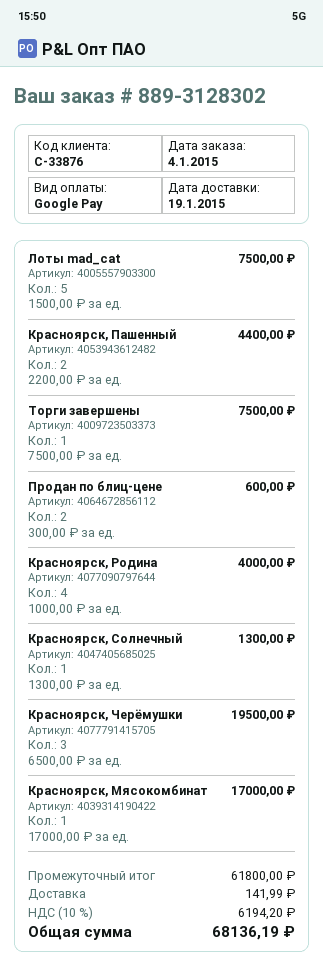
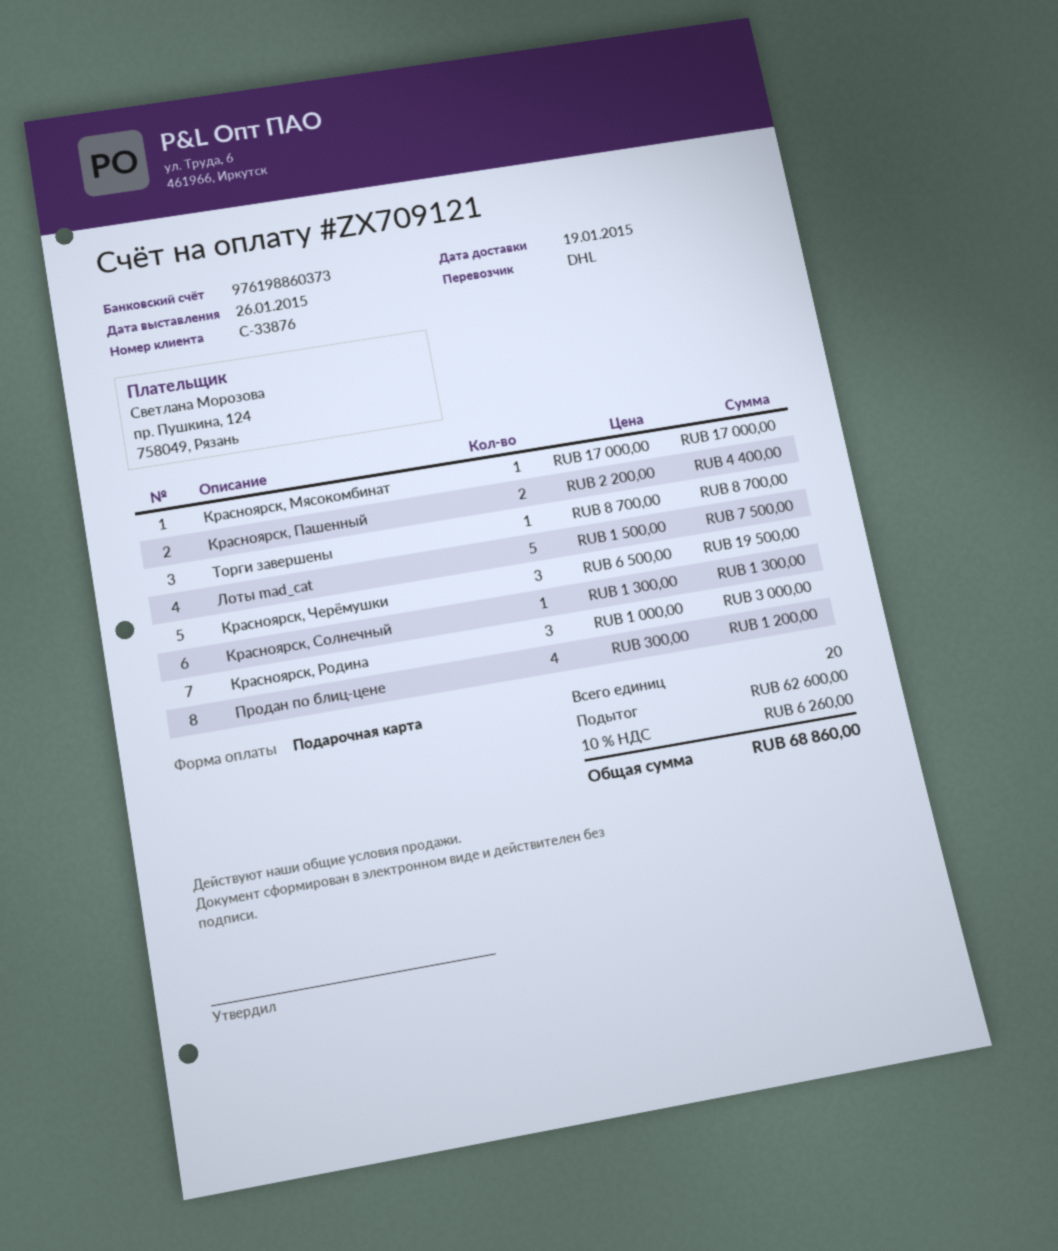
payment method: Google Pay -> gift card
Торги завершены: 1 x 7500.00 = 7500.00 -> 1 x 8700.00 = 8700.00
Продан по блиц-цене: 2 x 300.00 = 600.00 -> 4 x 300.00 = 1200.00
Красноярск, Родина: 4 x 1000.00 = 4000.00 -> 3 x 1000.00 = 3000.00
subtotal: 61800.00 -> 62600.00
shipping: 141.99 -> none
tax: 10% = 6194.20 -> 10% = 6260.00
total: 68136.19 -> 68860.00

